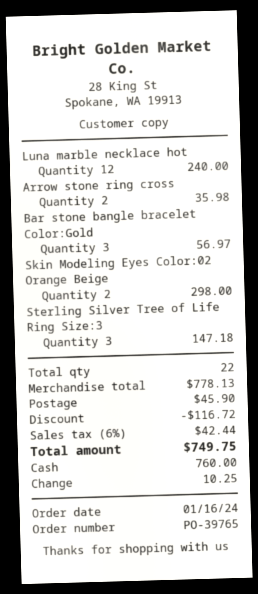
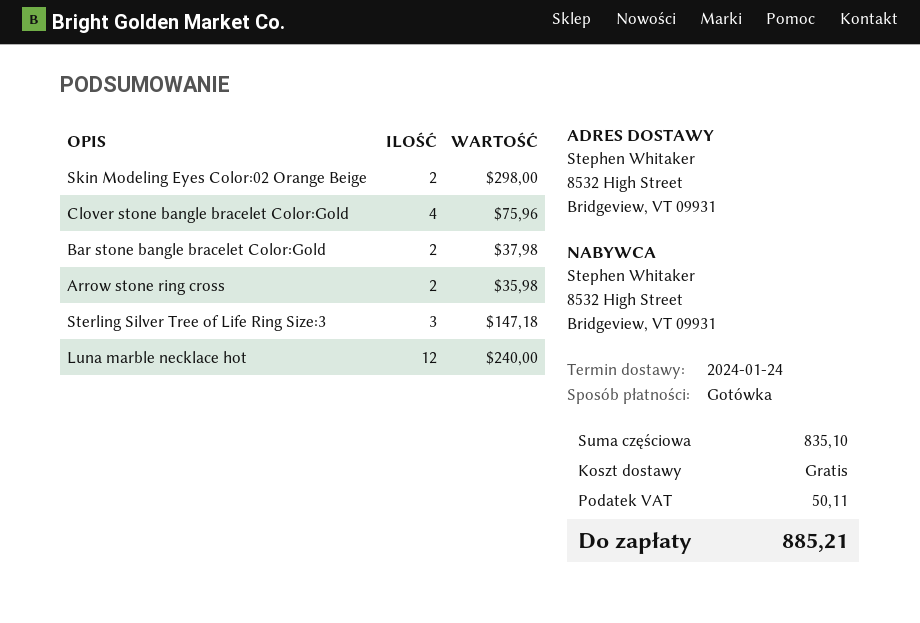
Bar stone bangle bracelet Color:Gold: 3 for 56.97 -> 2 for 37.98
Clover stone bangle bracelet Color:Gold: none -> 4 for 75.96
subtotal: 778.13 -> 835.10
discount: 116.72 -> none
shipping: 45.90 -> 0.00
tax: 42.44 -> 50.11
total: 749.75 -> 885.21

